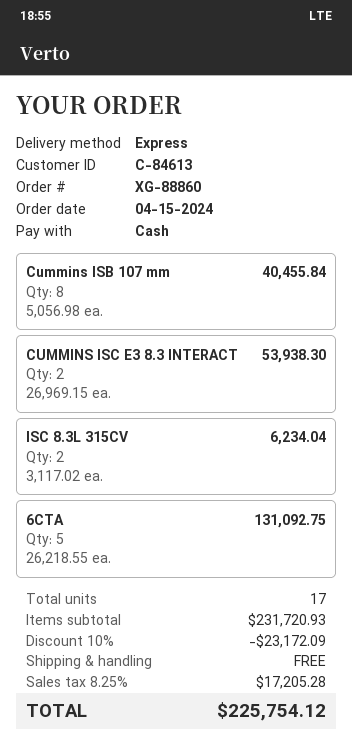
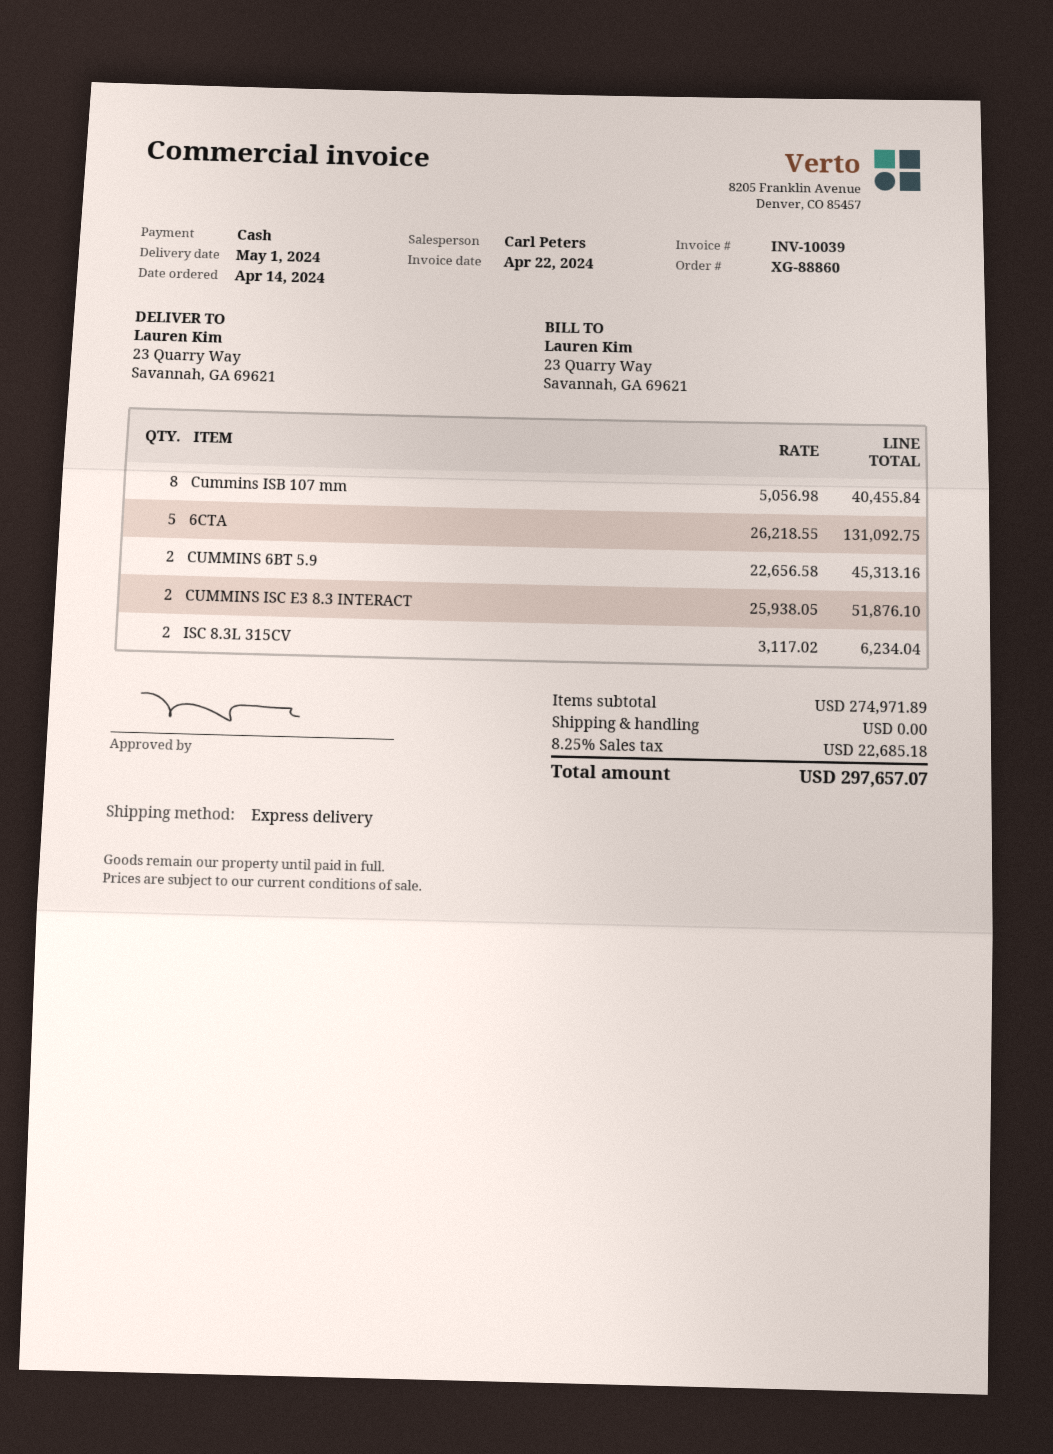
order date: 2024-04-15 -> 2024-04-14
CUMMINS ISC E3 8.3 INTERACT: 2 x 26969.15 = 53938.30 -> 2 x 25938.05 = 51876.10
CUMMINS 6BT 5.9: none -> 2 x 22656.58 = 45313.16
subtotal: 231720.93 -> 274971.89
discount: 10% = 23172.09 -> none
tax: 8.25% = 17205.28 -> 8.25% = 22685.18
total: 225754.12 -> 297657.07

